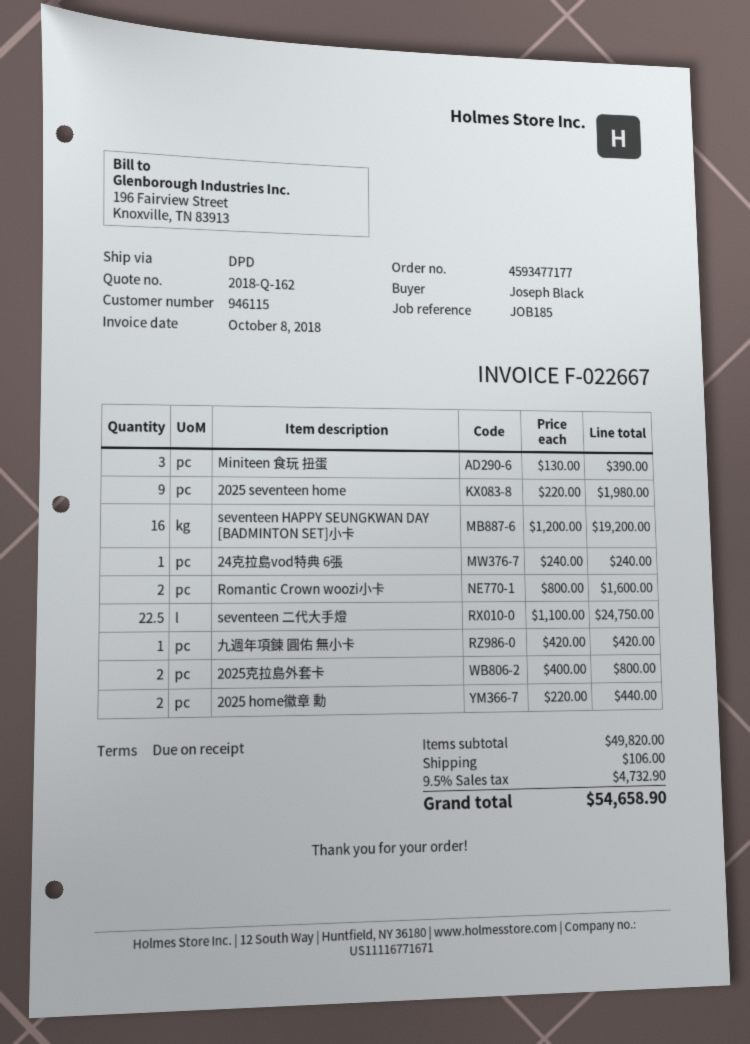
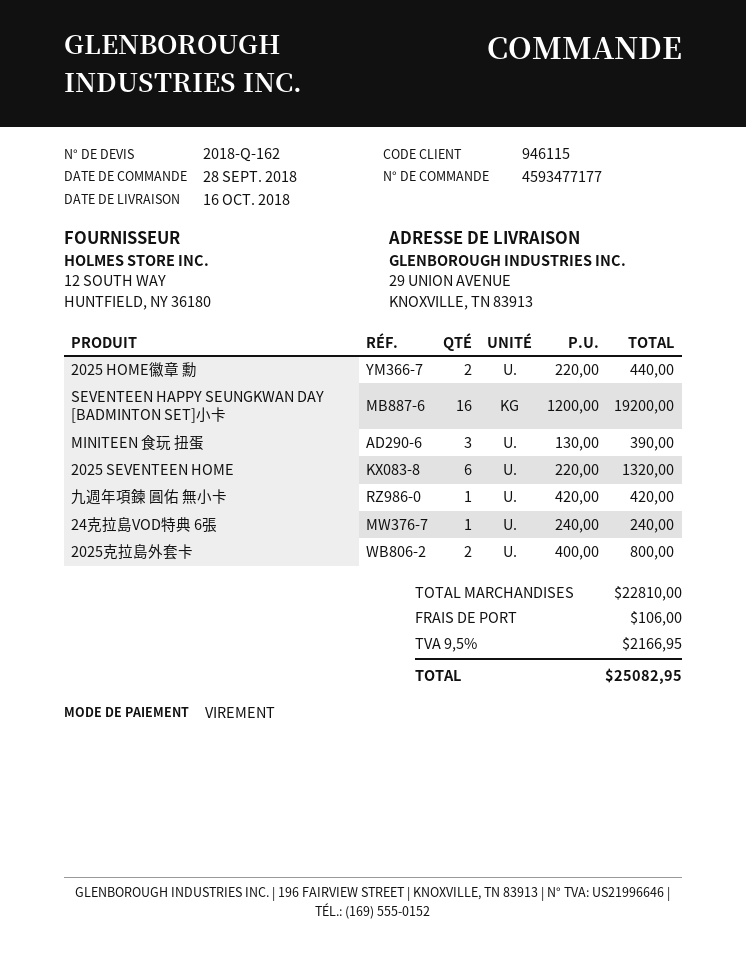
2025 seventeen home: 9 x 220.00 = 1980.00 -> 6 x 220.00 = 1320.00
Romantic Crown woozi小卡: 2 x 800.00 = 1600.00 -> none
seventeen 二代大手燈: 22.5 x 1100.00 = 24750.00 -> none
subtotal: 49820.00 -> 22810.00
tax: 9.5% = 4732.90 -> 9.5% = 2166.95
total: 54658.90 -> 25082.95

